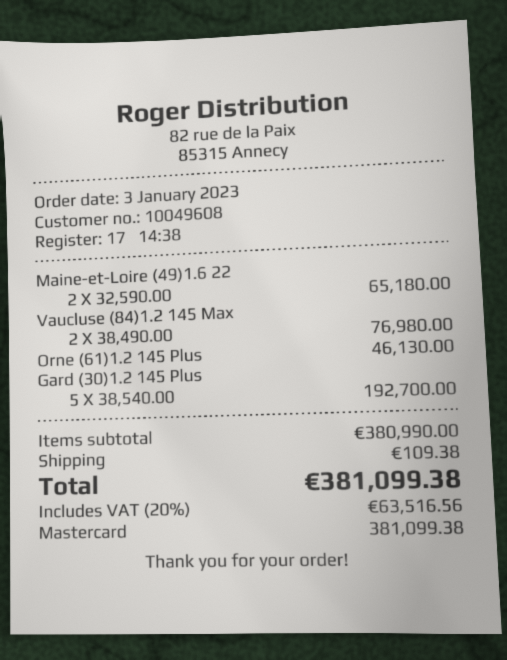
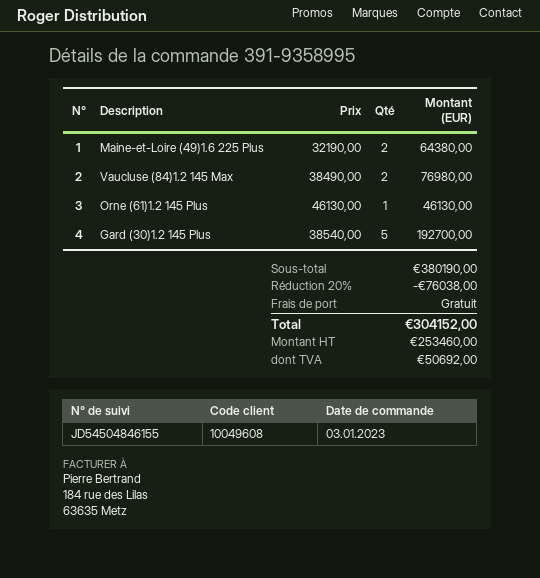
Maine-et-Loire (49)1.6 22: 2 x 32590.00 = 65180.00 -> 2 x 32190.00 = 64380.00
subtotal: 380990.00 -> 380190.00
discount: none -> 20% = 76038.00
shipping: 109.38 -> 0.00
tax: 63516.56 -> 50692.00
total: 381099.38 -> 304152.00

